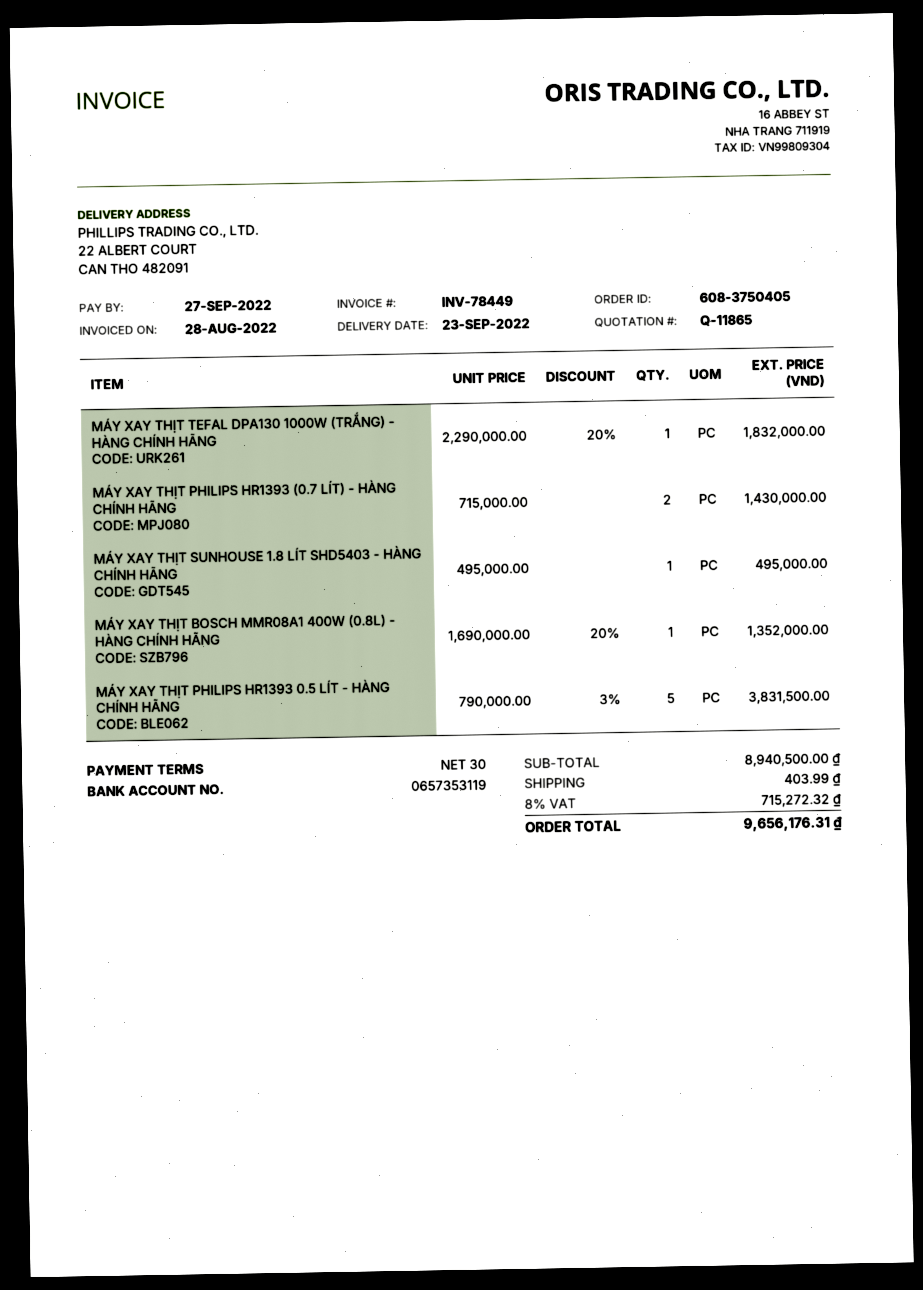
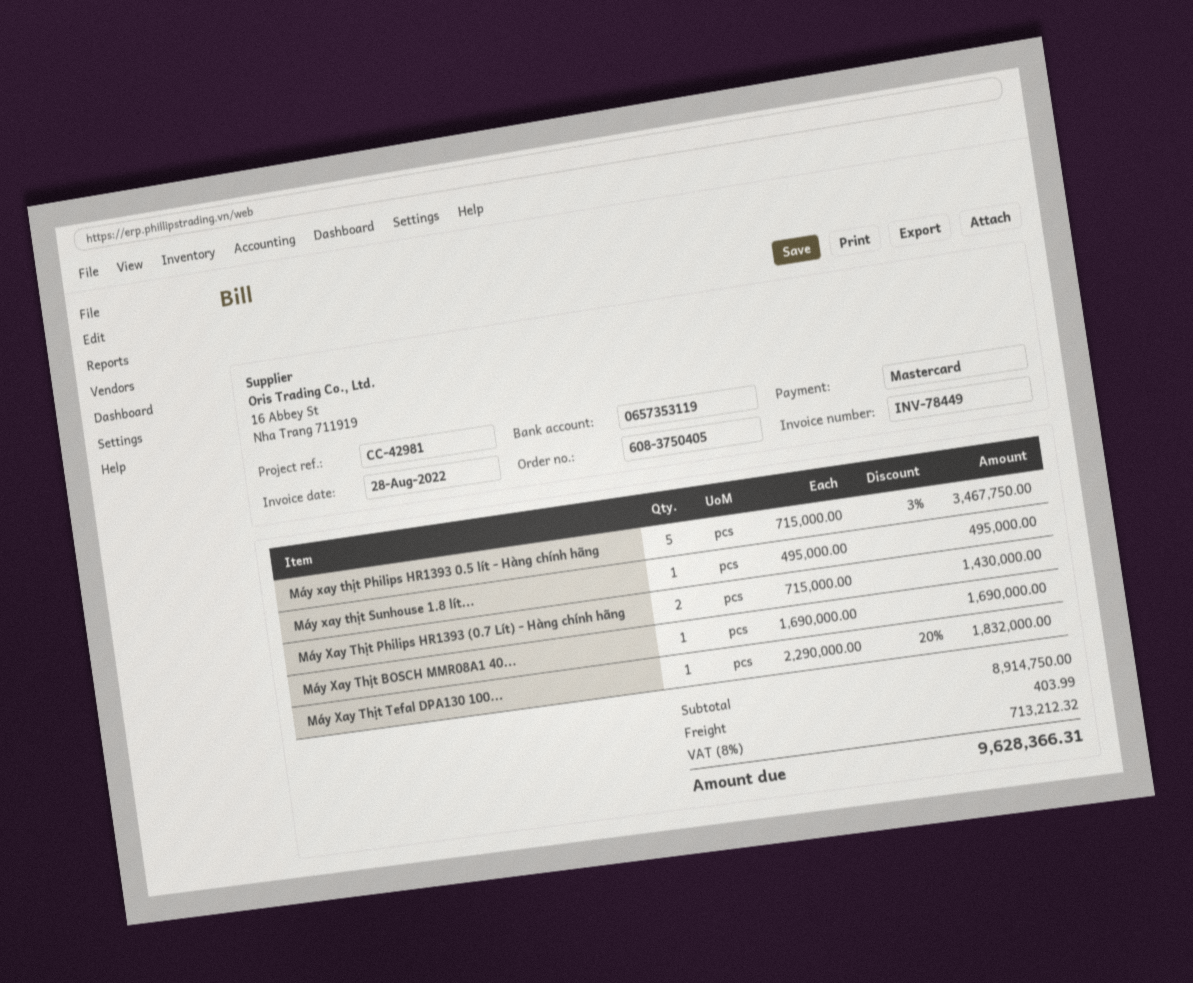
MÁY XAY THỊT BOSCH MMR08A1 400W (0.8L) - HÀNG CHÍNH HÃNG: 1 x 1690000.00 - 20% = 1352000.00 -> 1 x 1690000.00 = 1690000.00
MÁY XAY THỊT PHILIPS HR1393 0.5 LÍT - HÀNG CHÍNH HÃNG: 5 x 790000.00 - 3% = 3831500.00 -> 5 x 715000.00 - 3% = 3467750.00
subtotal: 8940500.00 -> 8914750.00
tax: 8% = 715272.32 -> 8% = 713212.32
total: 9656176.31 -> 9628366.31

